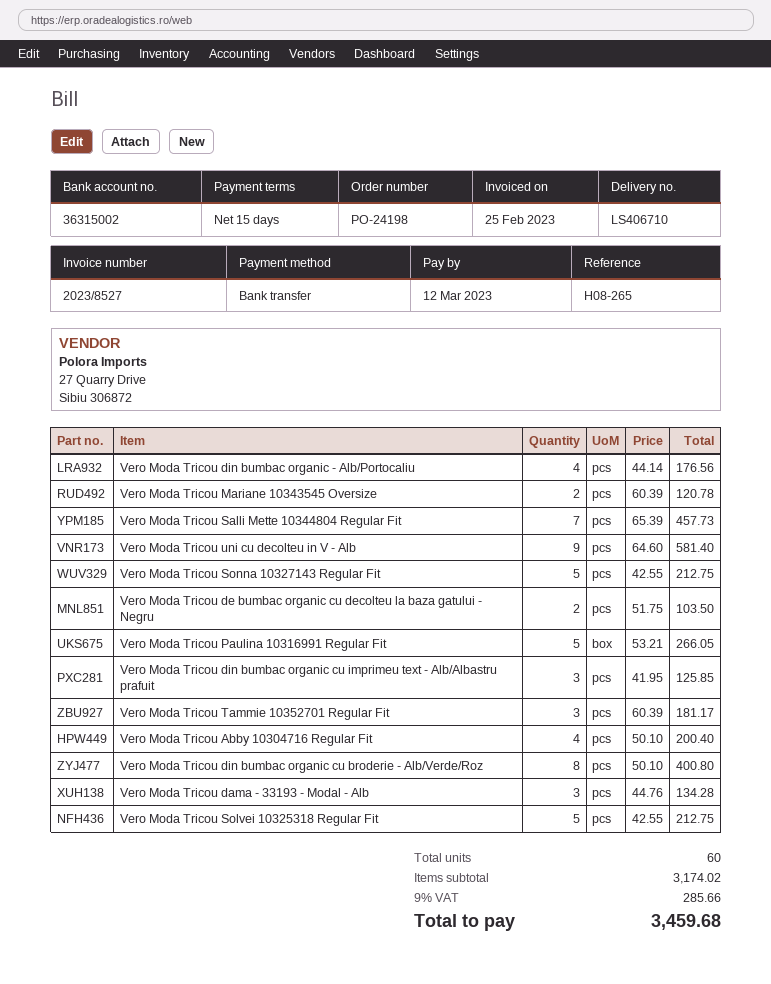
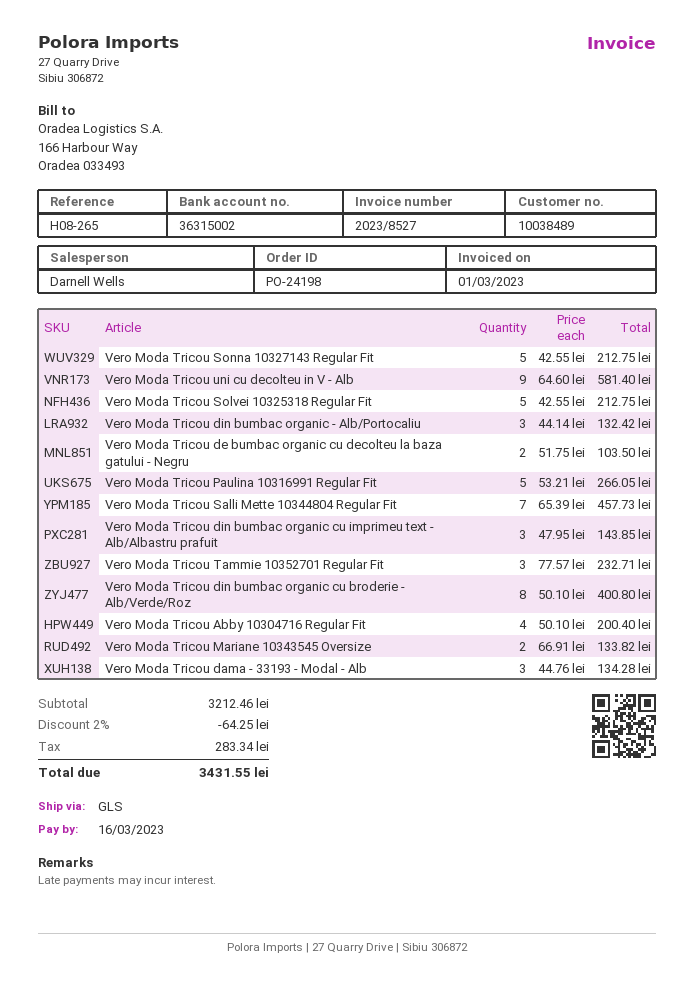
invoice date: 2023-02-25 -> 2023-03-01
due date: 2023-03-12 -> 2023-03-16
Vero Moda Tricou din bumbac organic - Alb/Portocaliu: 4 x 44.14 = 176.56 -> 3 x 44.14 = 132.42
Vero Moda Tricou Mariane 10343545 Oversize: 2 x 60.39 = 120.78 -> 2 x 66.91 = 133.82
Vero Moda Tricou din bumbac organic cu imprimeu text - Alb/Albastru prafuit: 3 x 41.95 = 125.85 -> 3 x 47.95 = 143.85
Vero Moda Tricou Tammie 10352701 Regular Fit: 3 x 60.39 = 181.17 -> 3 x 77.57 = 232.71
subtotal: 3174.02 -> 3212.46
discount: none -> 2% = 64.25
tax: 285.66 -> 283.34
total: 3459.68 -> 3431.55

